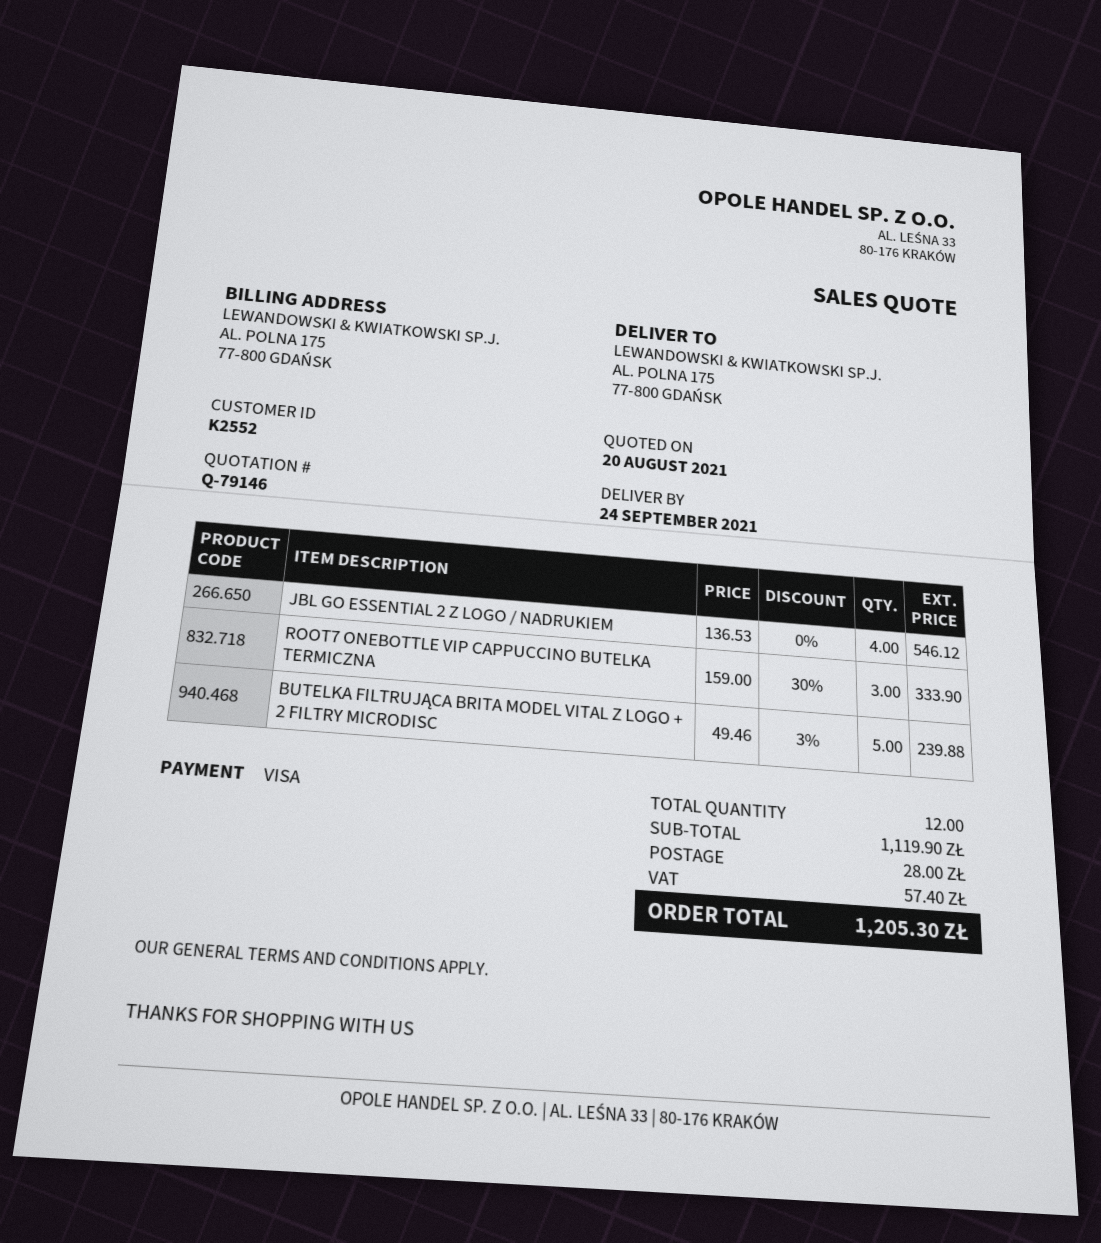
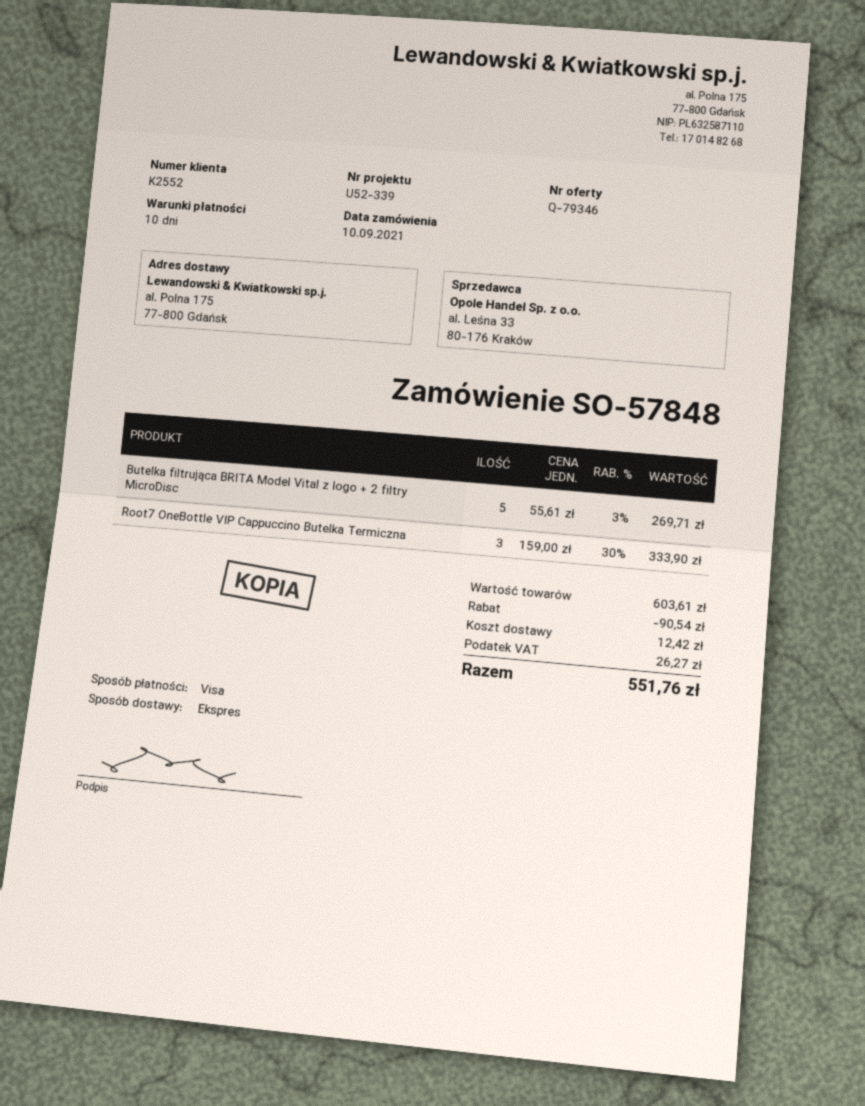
quote number: Q-79146 -> Q-79346
JBL GO ESSENTIAL 2 Z LOGO / NADRUKIEM: 4 x 136.53 = 546.12 -> none
BUTELKA FILTRUJĄCA BRITA MODEL VITAL Z LOGO + 2 FILTRY MICRODISC: 5 x 49.46 - 3% = 239.88 -> 5 x 55.61 - 3% = 269.71
subtotal: 1119.90 -> 603.61
discount: none -> 90.54
shipping: 28.00 -> 12.42
tax: 57.40 -> 26.27
total: 1205.30 -> 551.76

